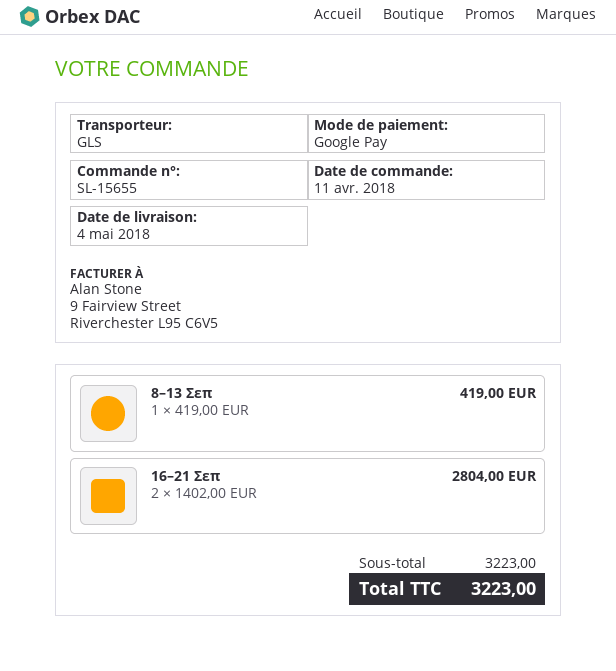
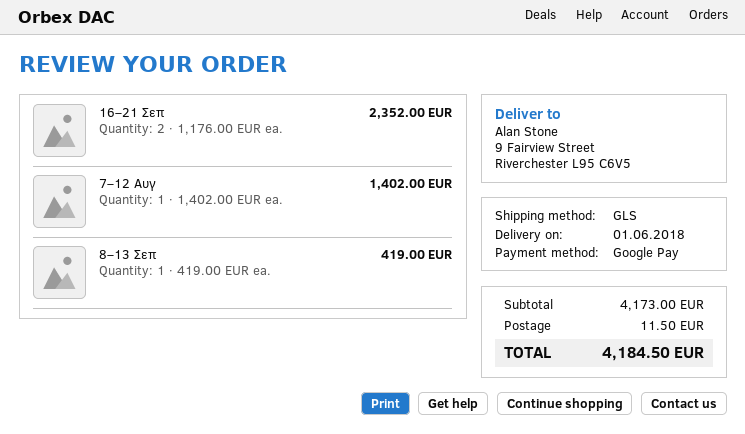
delivery date: 2018-05-04 -> 2018-06-01
16–21 Σεπ: 2 x 1402.00 = 2804.00 -> 2 x 1176.00 = 2352.00
7–12 Αυγ: none -> 1 x 1402.00 = 1402.00
subtotal: 3223.00 -> 4173.00
shipping: none -> 11.50
total: 3223.00 -> 4184.50

